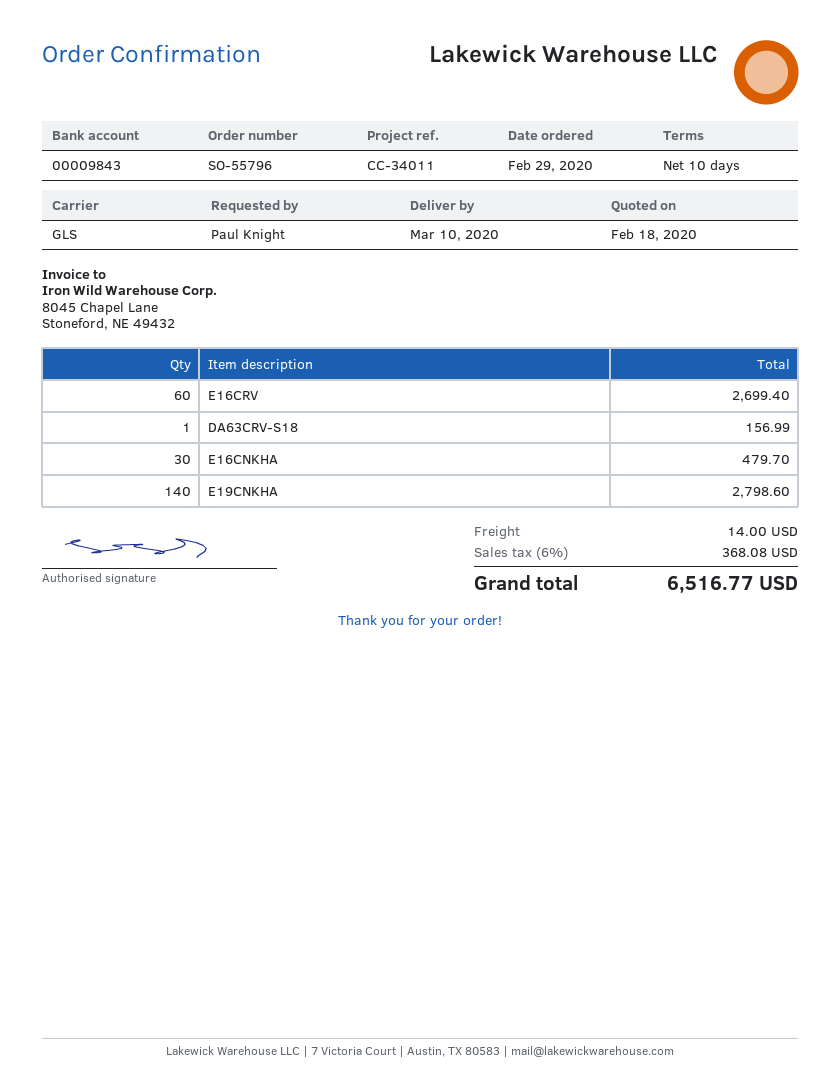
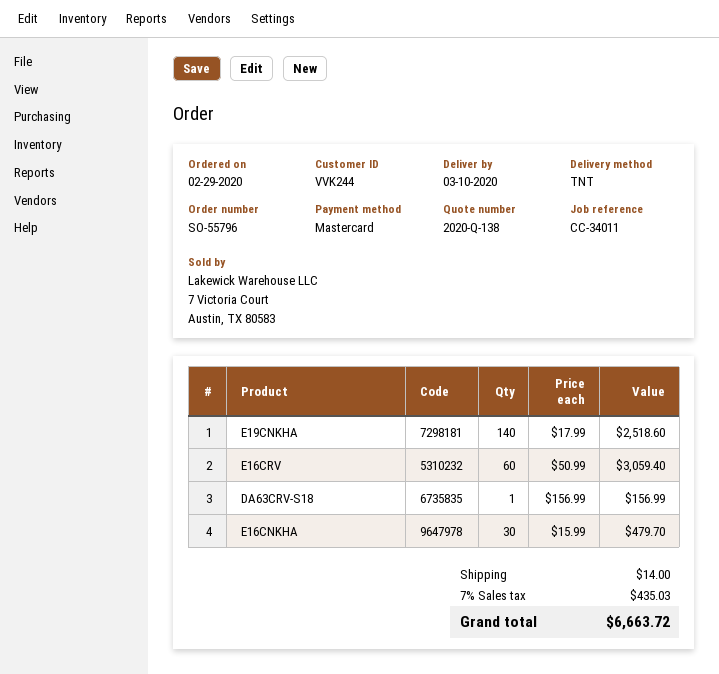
shipping method: GLS -> TNT
E16CRV: 60 for 2699.40 -> 60 for 3059.40
E19CNKHA: 140 for 2798.60 -> 140 for 2518.60
tax: 6% = 368.08 -> 7% = 435.03
total: 6516.77 -> 6663.72

